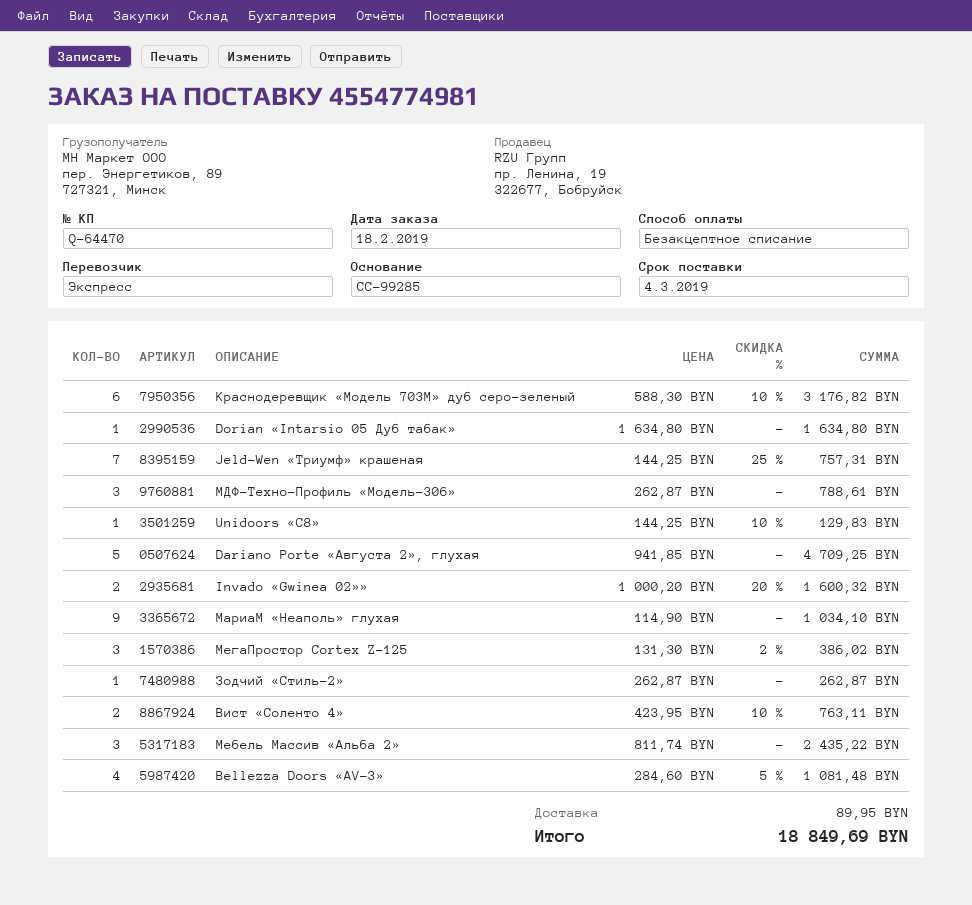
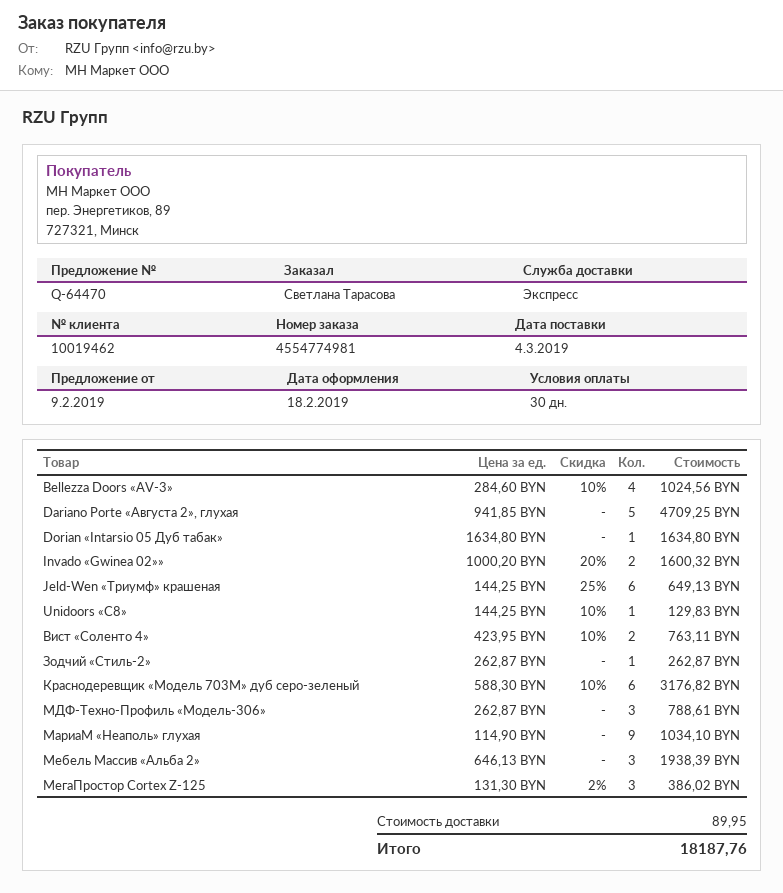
Jeld-Wen «Триумф» крашеная: 7 x 144.25 - 25% = 757.31 -> 6 x 144.25 - 25% = 649.13
Мебель Массив «Альба 2»: 3 x 811.74 = 2435.22 -> 3 x 646.13 = 1938.39
Bellezza Doors «AV-3»: 4 x 284.60 - 5% = 1081.48 -> 4 x 284.60 - 10% = 1024.56
total: 18849.69 -> 18187.76

